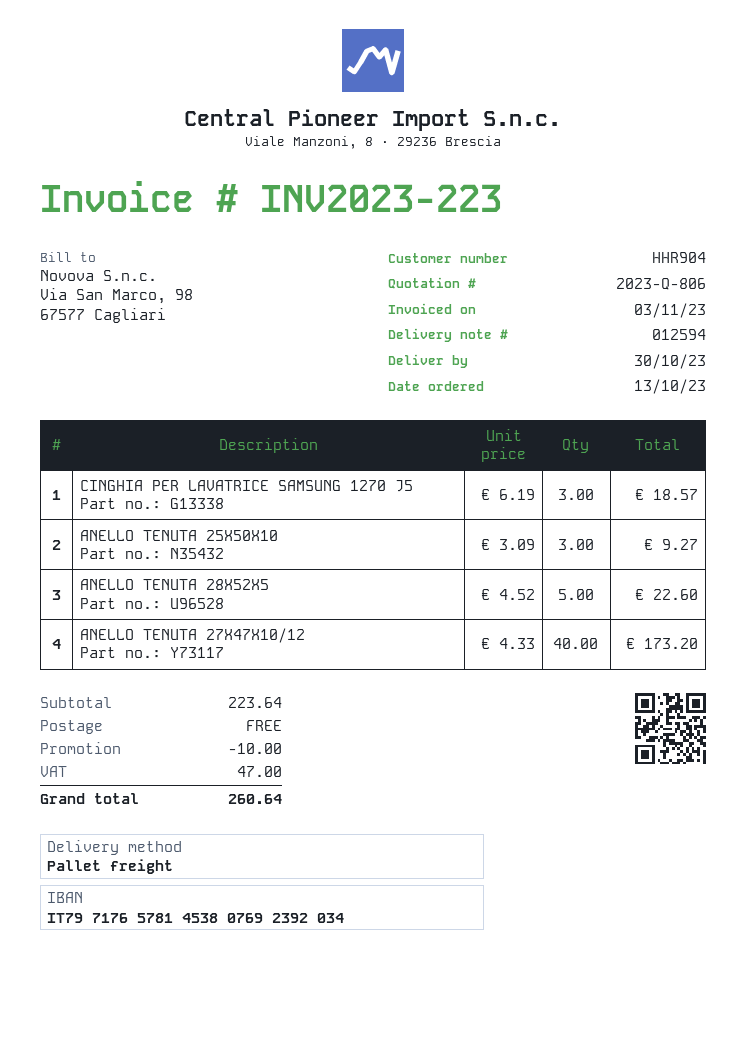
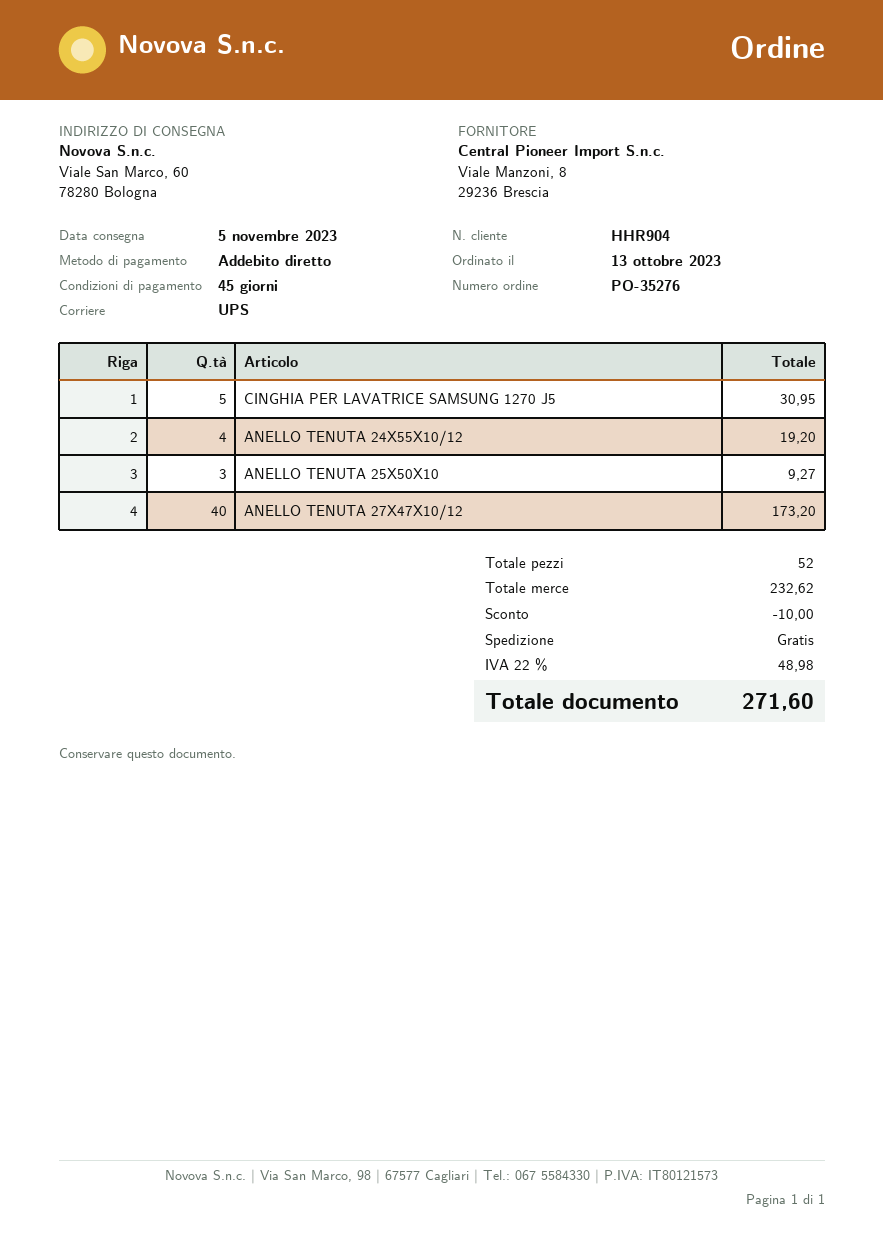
delivery date: 2023-10-30 -> 2023-11-05
shipping method: pallet freight -> UPS
CINGHIA PER LAVATRICE SAMSUNG 1270 J5: 3 for 18.57 -> 5 for 30.95
ANELLO TENUTA 28X52X5: 5 for 22.60 -> none
ANELLO TENUTA 24X55X10/12: none -> 4 for 19.20
subtotal: 223.64 -> 232.62
tax: 47.00 -> 48.98
total: 260.64 -> 271.60

